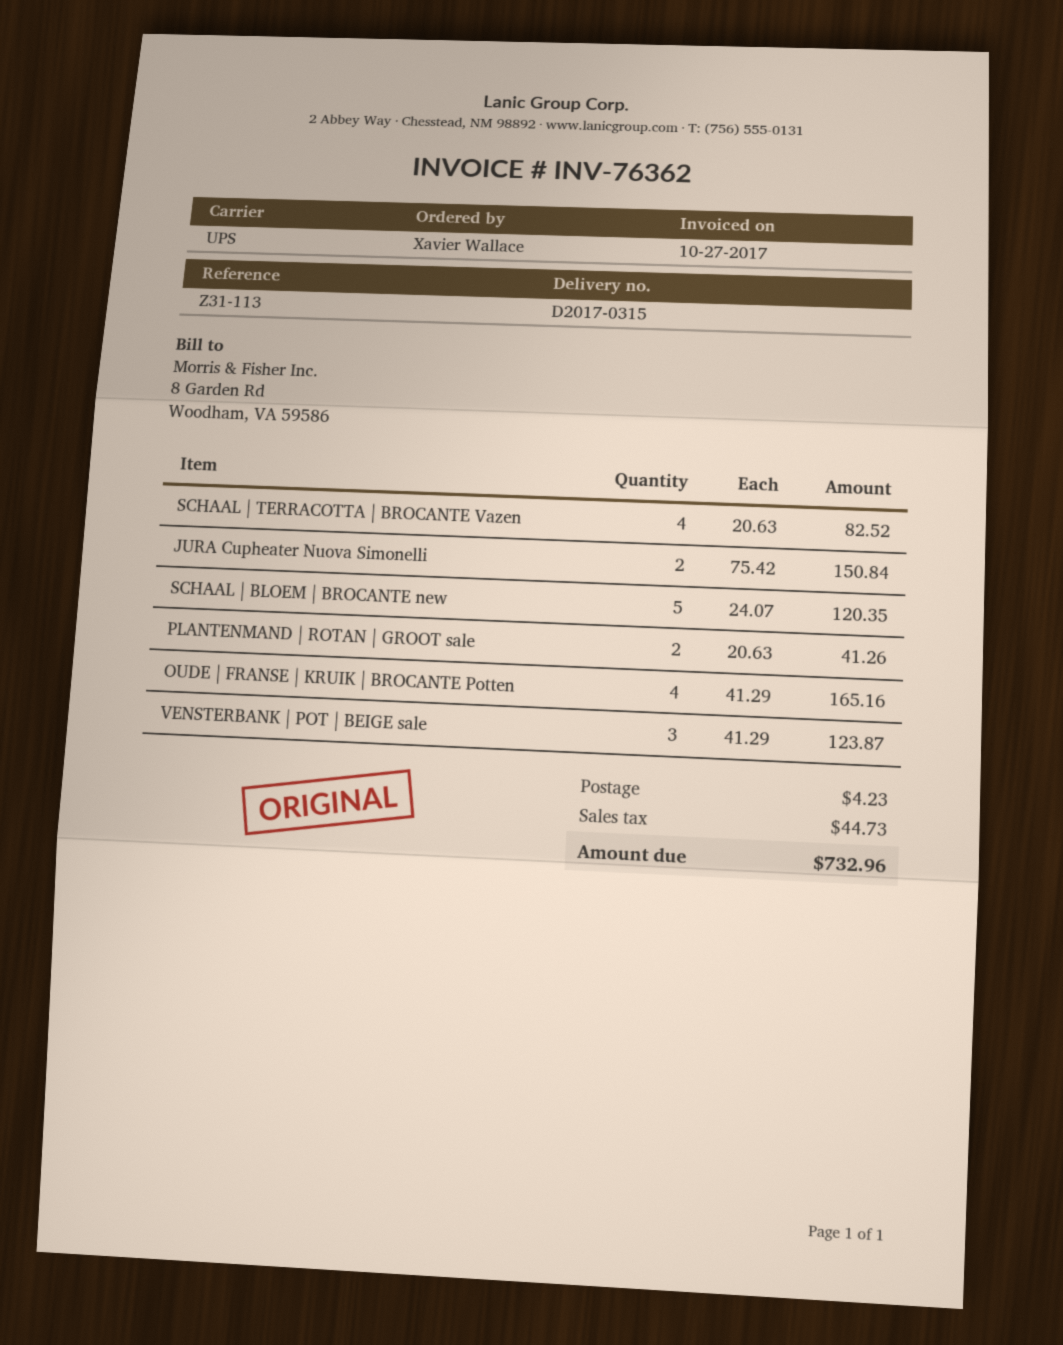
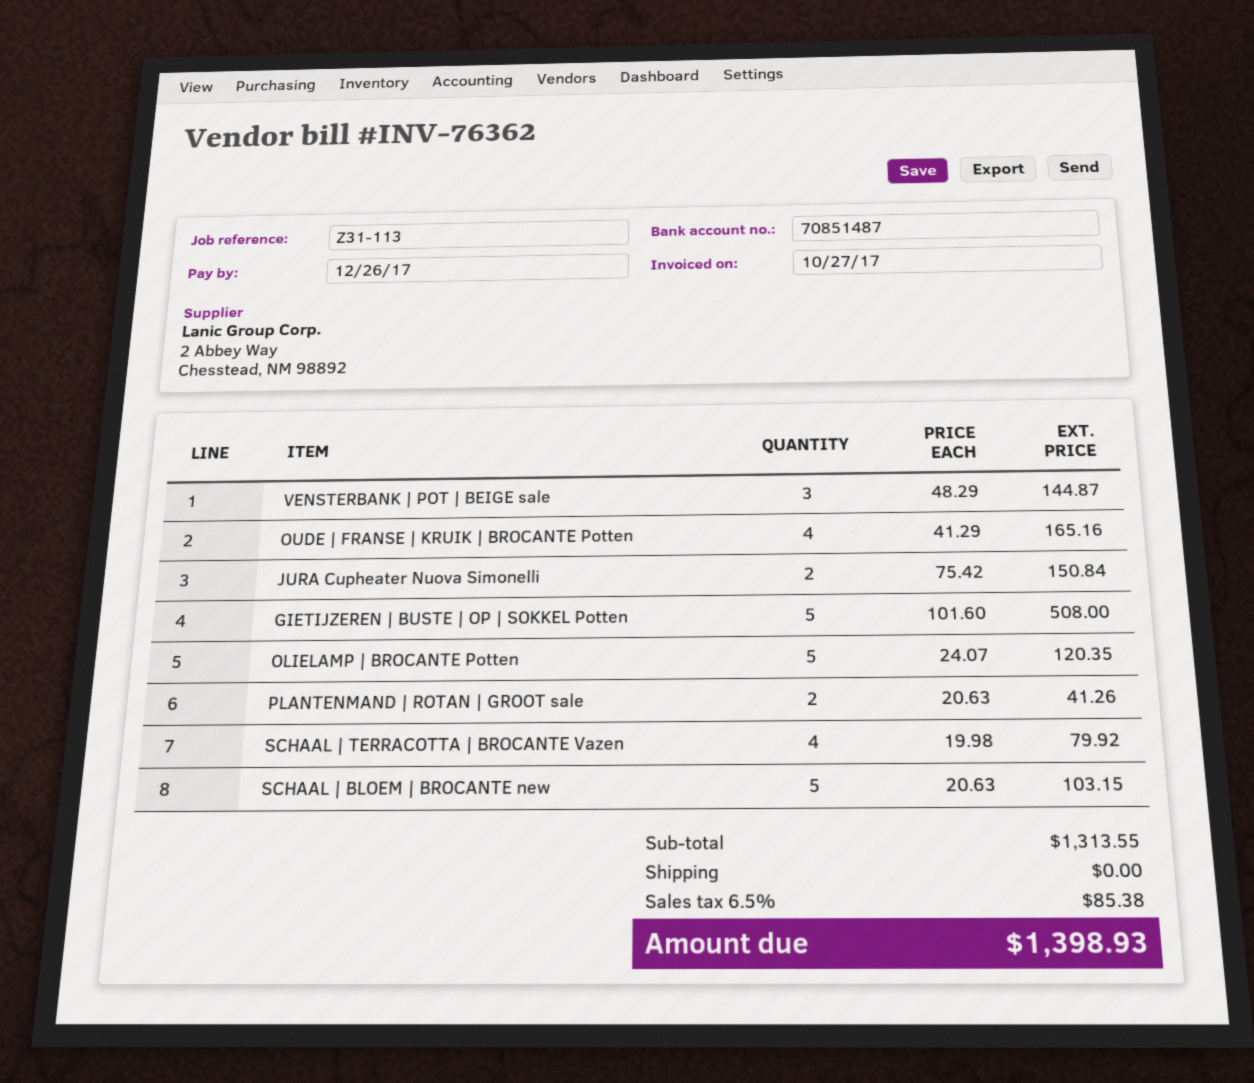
SCHAAL | TERRACOTTA | BROCANTE Vazen: 4 x 20.63 = 82.52 -> 4 x 19.98 = 79.92
SCHAAL | BLOEM | BROCANTE new: 5 x 24.07 = 120.35 -> 5 x 20.63 = 103.15
VENSTERBANK | POT | BEIGE sale: 3 x 41.29 = 123.87 -> 3 x 48.29 = 144.87
GIETIJZEREN | BUSTE | OP | SOKKEL Potten: none -> 5 x 101.60 = 508.00
OLIELAMP | BROCANTE Potten: none -> 5 x 24.07 = 120.35
shipping: 4.23 -> 0.00
tax: 44.73 -> 85.38
total: 732.96 -> 1398.93

